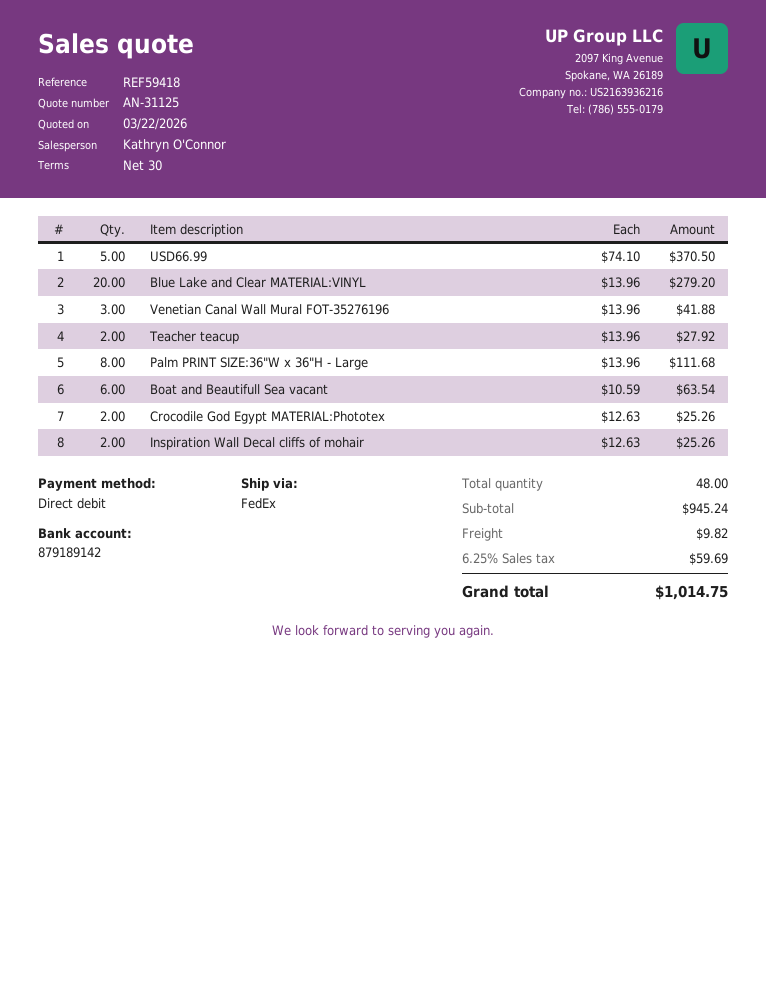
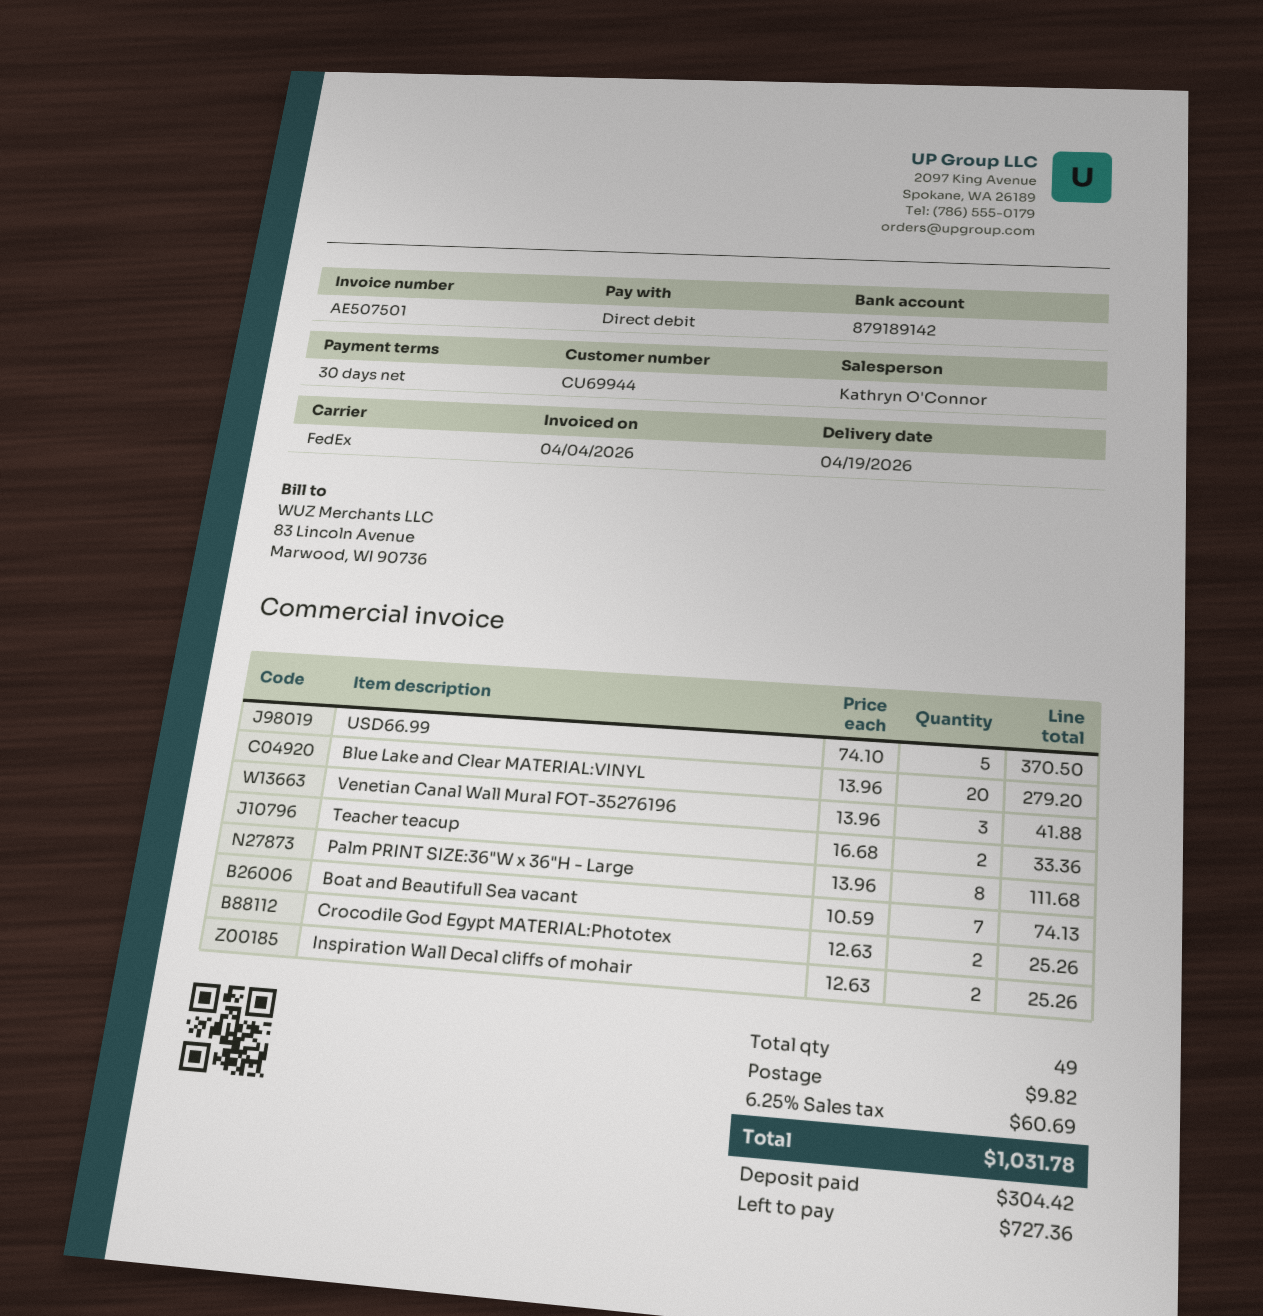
Teacher teacup: 2 x 13.96 = 27.92 -> 2 x 16.68 = 33.36
Boat and Beautifull Sea vacant: 6 x 10.59 = 63.54 -> 7 x 10.59 = 74.13
total quantity: 48 -> 49
tax: 6.25% = 59.69 -> 6.25% = 60.69
total: 1014.75 -> 1031.78

